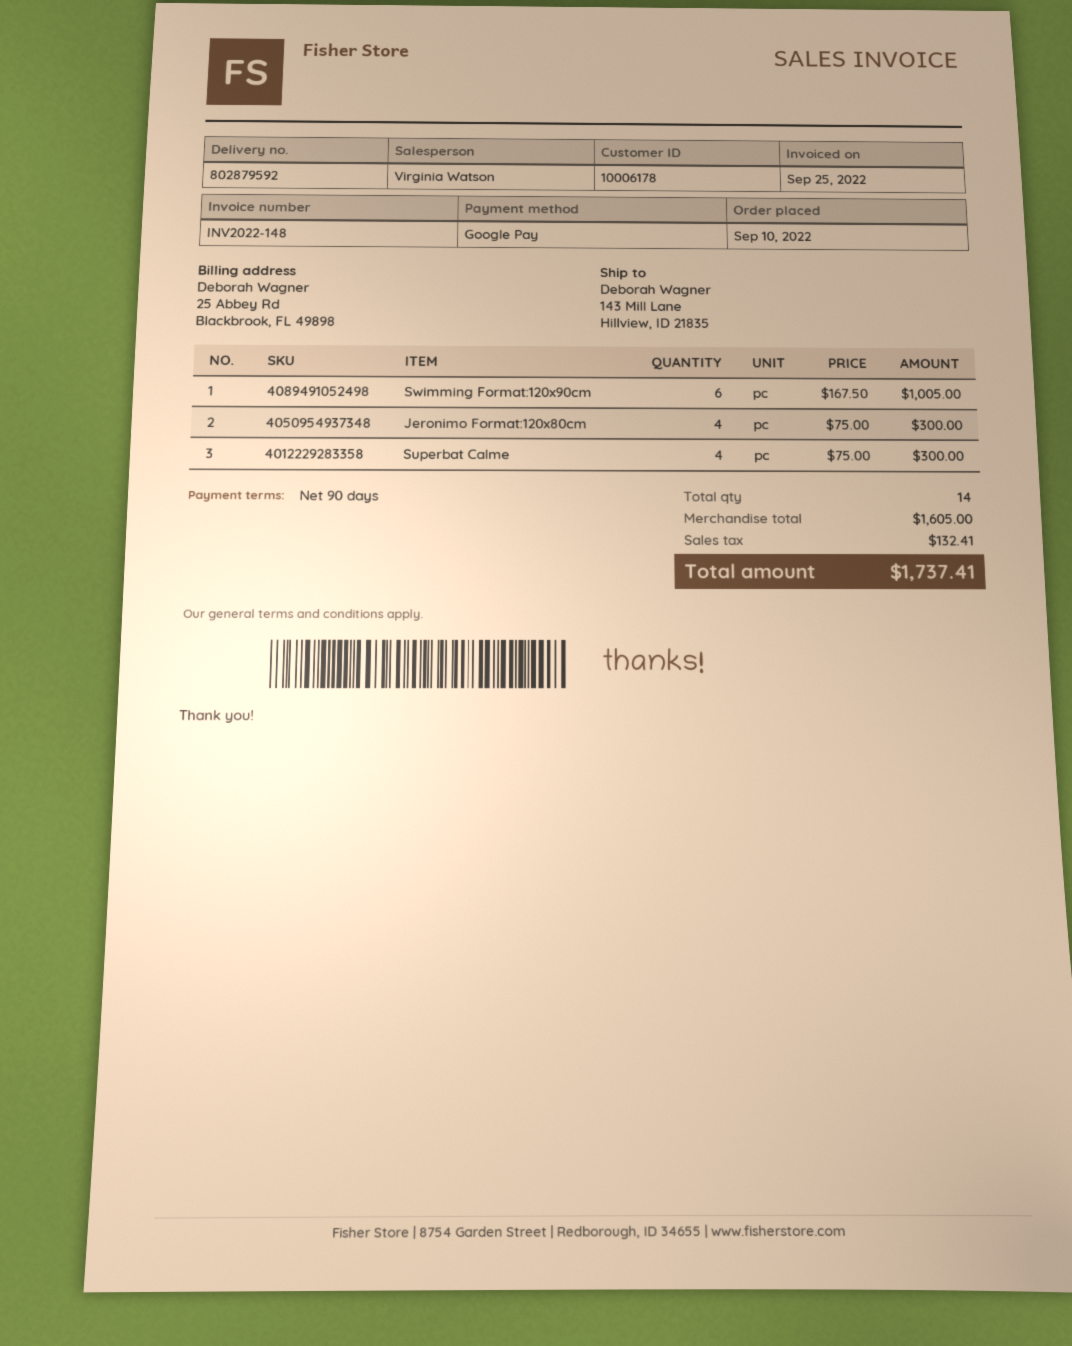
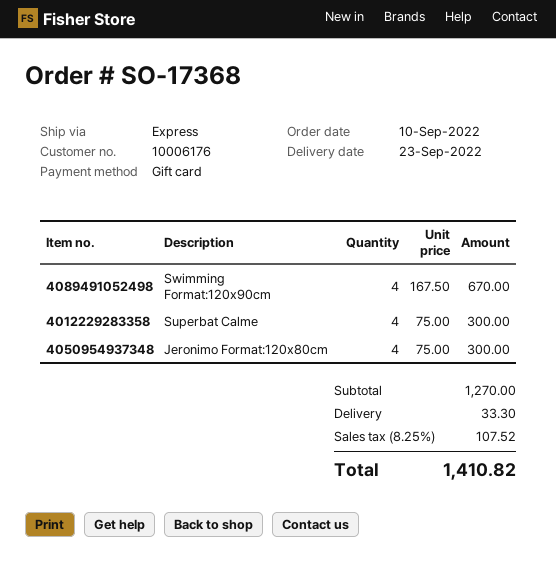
customer number: 10006178 -> 10006176
payment method: Google Pay -> gift card
Swimming Format:120x90cm: 6 x 167.50 = 1005.00 -> 4 x 167.50 = 670.00
subtotal: 1605.00 -> 1270.00
shipping: none -> 33.30
tax: 132.41 -> 107.52
total: 1737.41 -> 1410.82

